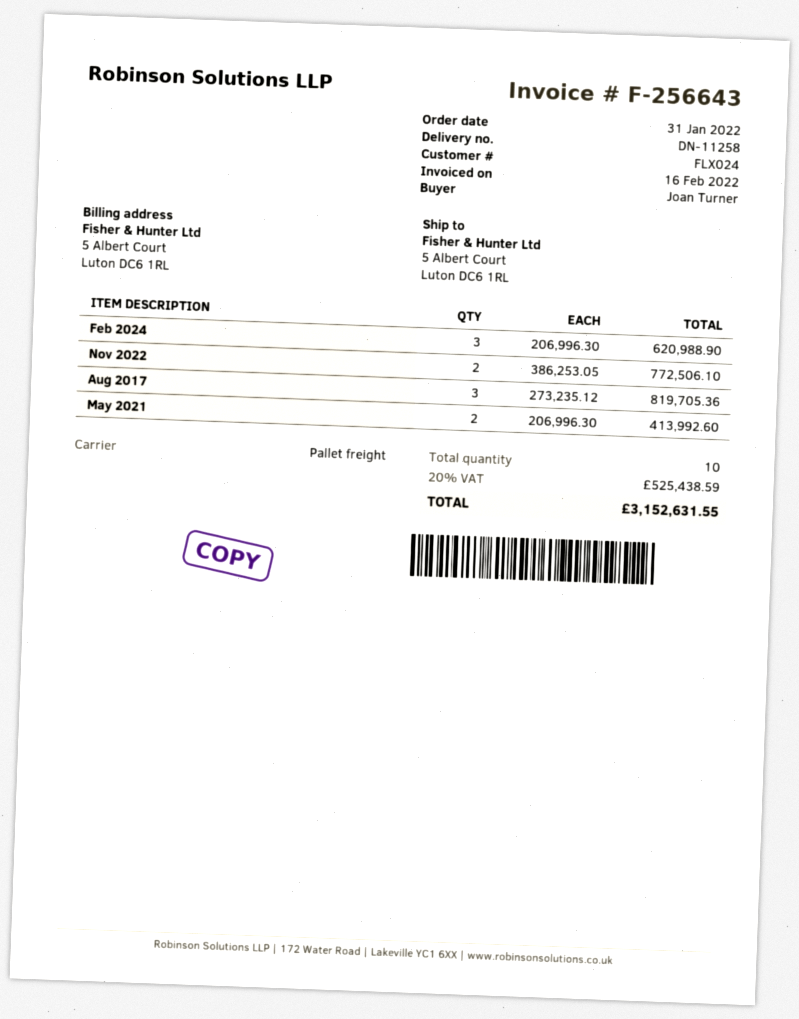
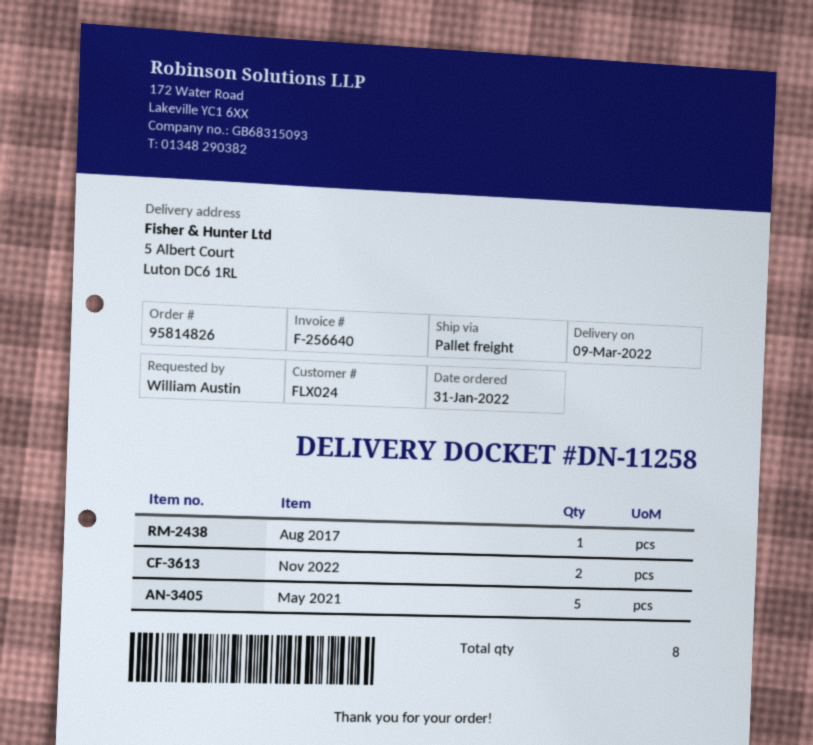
invoice number: F-256643 -> F-256640
ordered by: Joan Turner -> William Austin
Feb 2024: 3 -> none
Aug 2017: 3 -> 1
May 2021: 2 -> 5
total quantity: 10 -> 8

